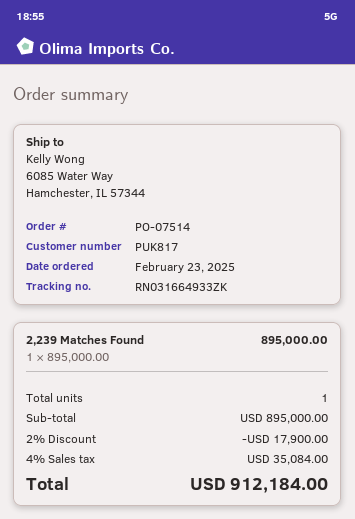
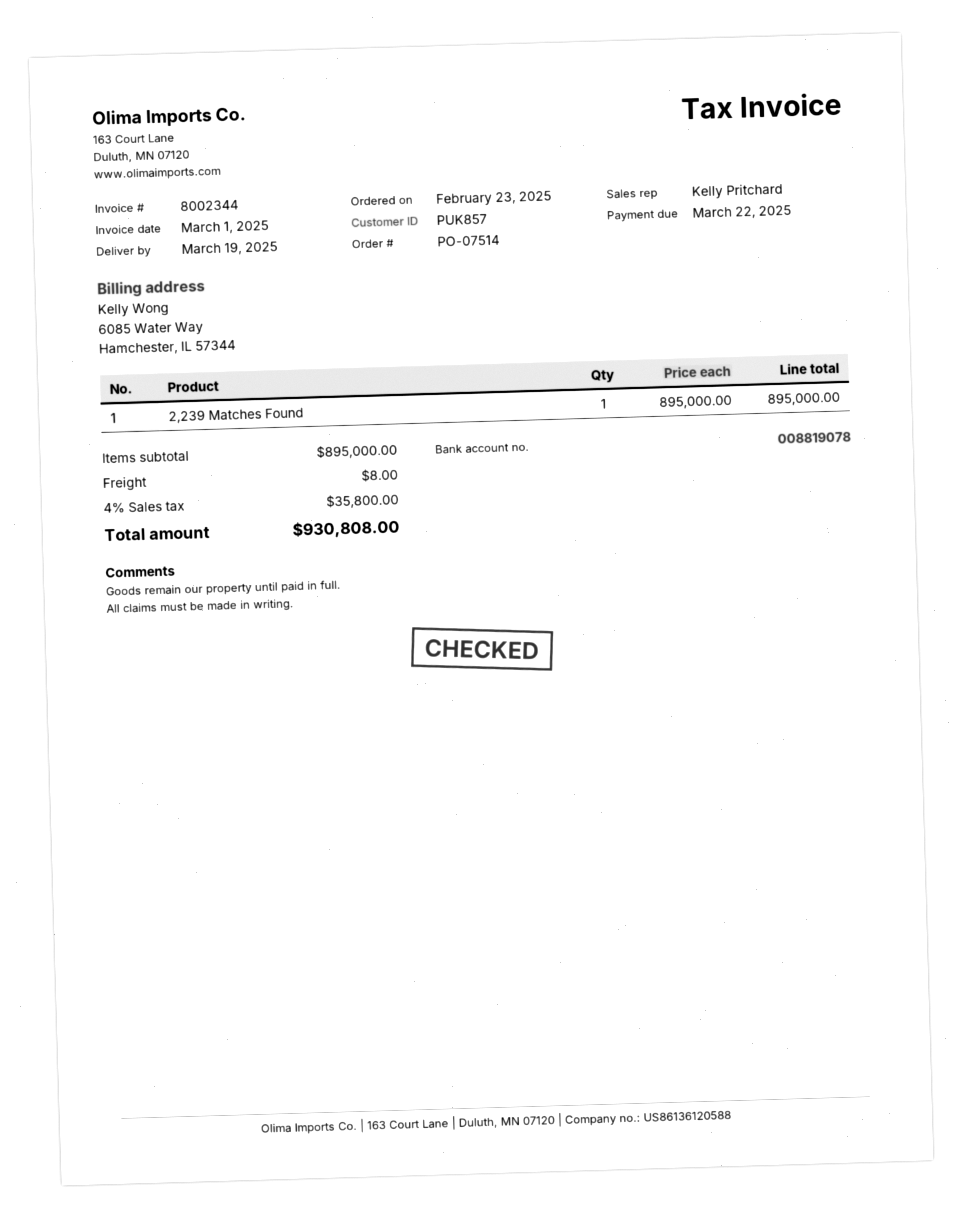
customer number: PUK817 -> PUK857
discount: 2% = 17900.00 -> none
shipping: none -> 8.00
tax: 4% = 35084.00 -> 4% = 35800.00
total: 912184.00 -> 930808.00

